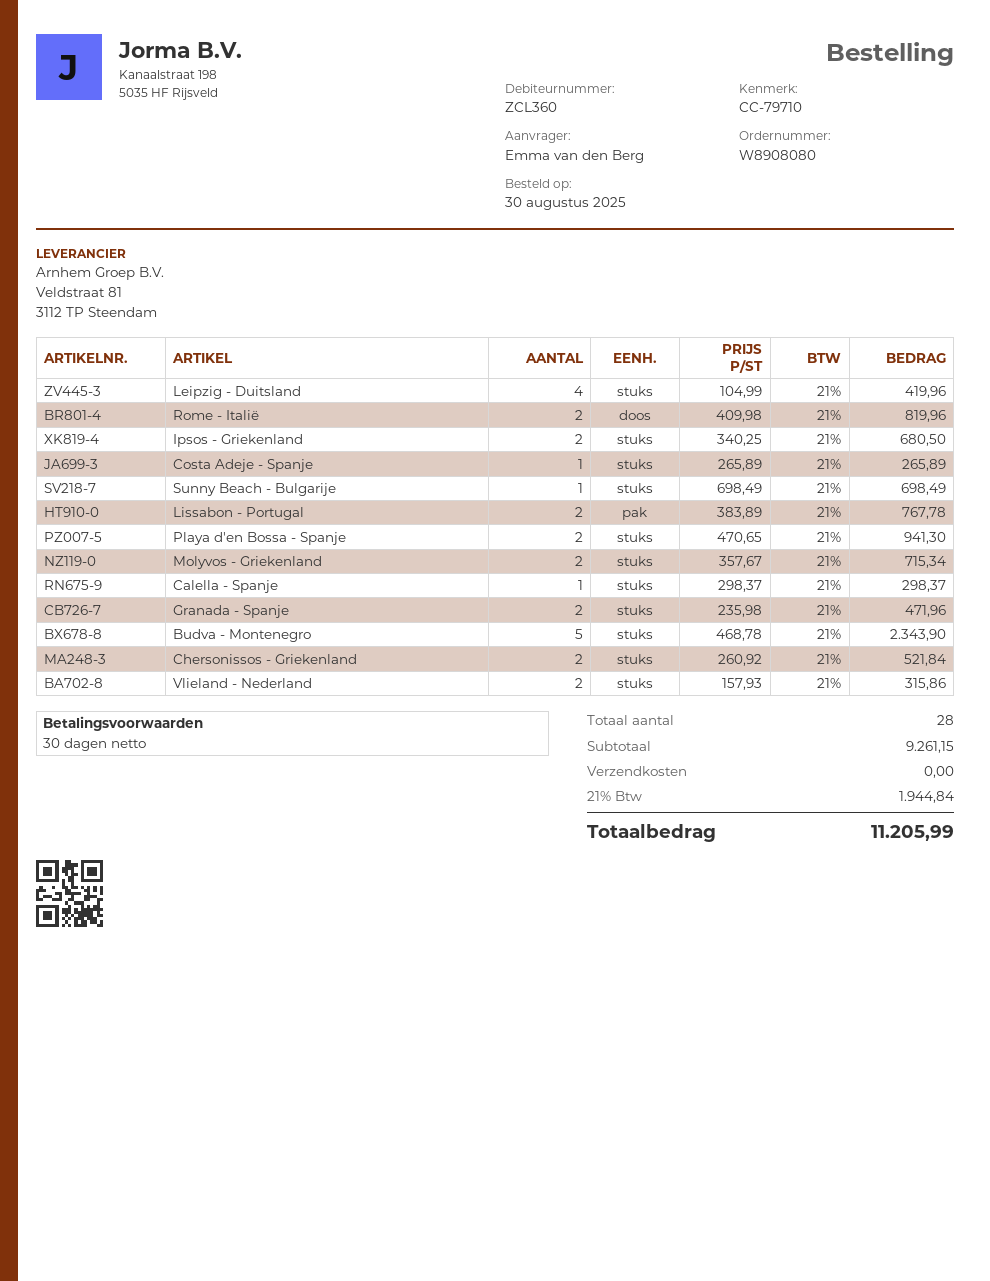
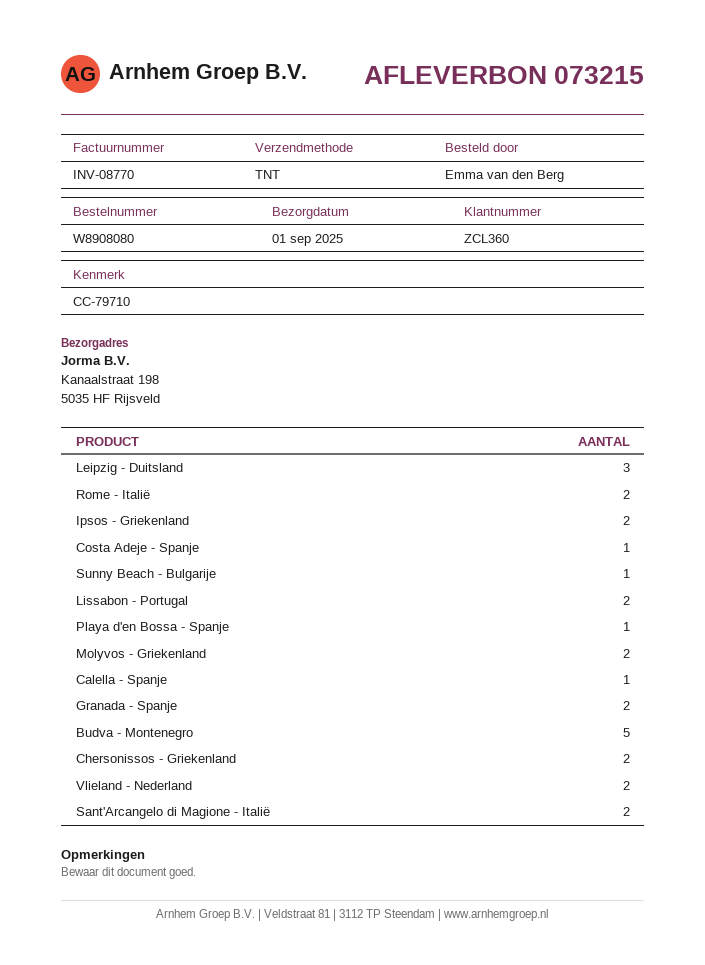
Leipzig - Duitsland: 4 -> 3
Playa d'en Bossa - Spanje: 2 -> 1
Sant'Arcangelo di Magione - Italië: none -> 2

